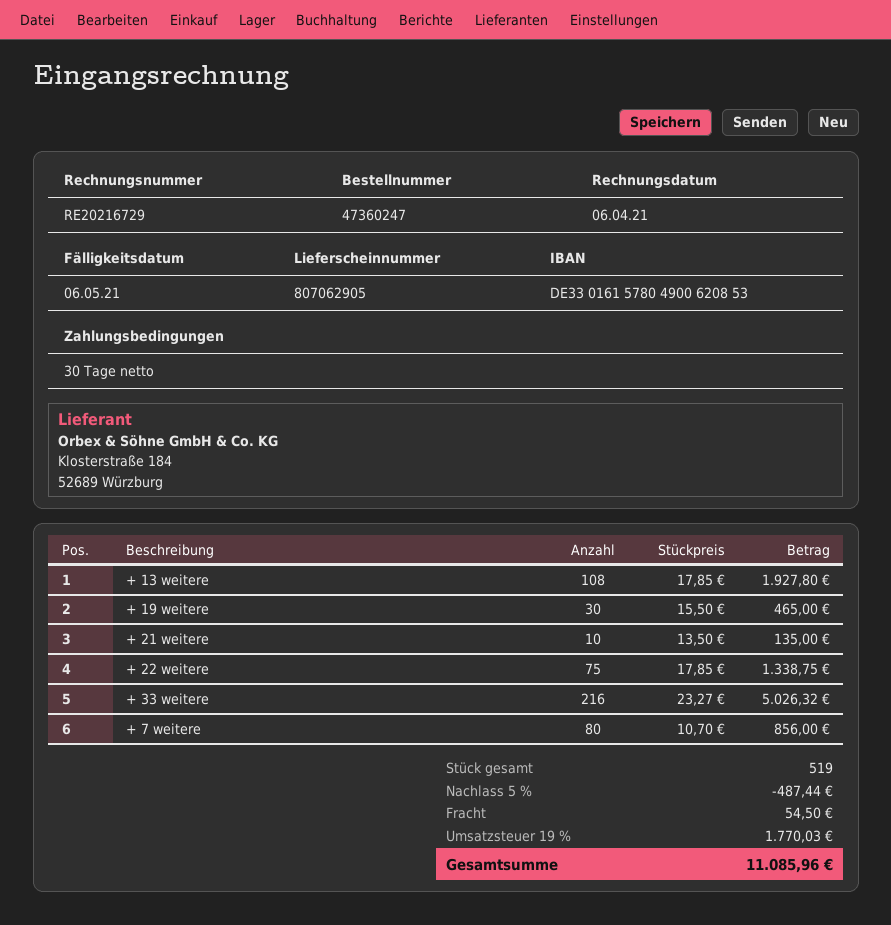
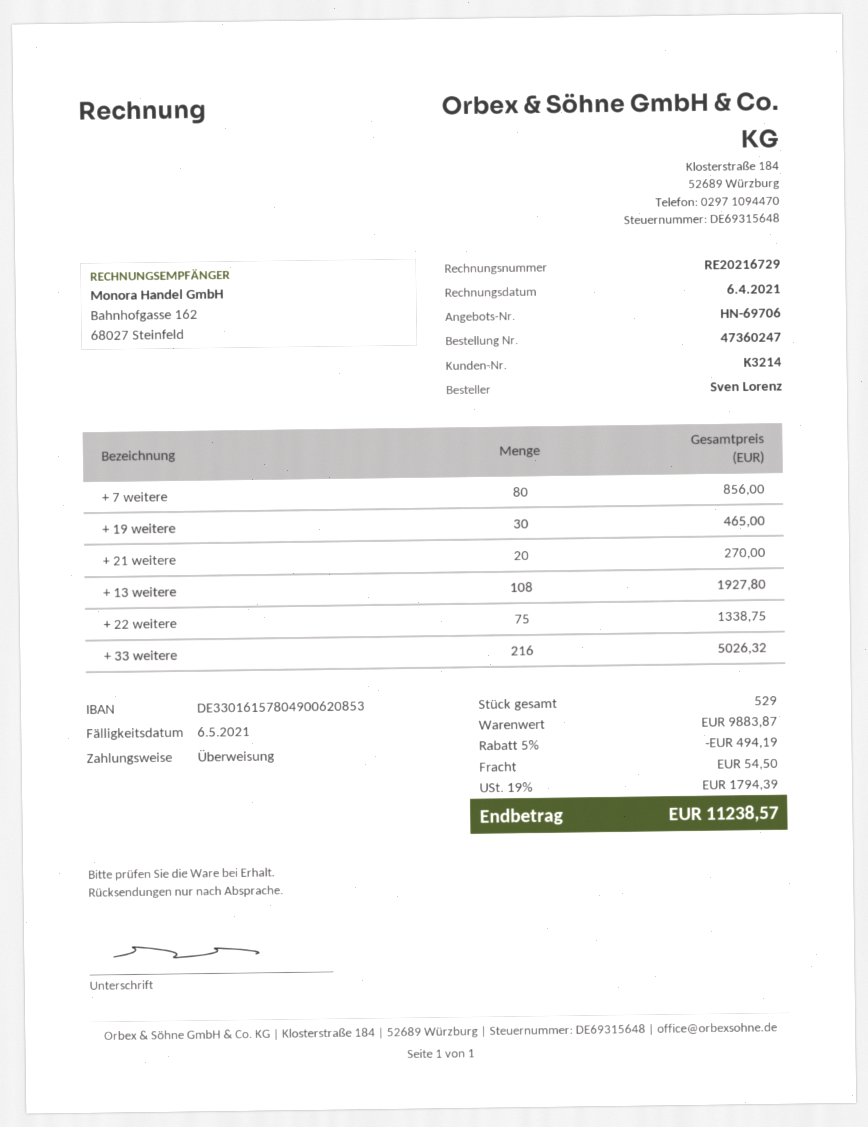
+ 21 weitere: 10 for 135.00 -> 20 for 270.00
total quantity: 519 -> 529
discount: 5% = 487.44 -> 5% = 494.19
tax: 19% = 1770.03 -> 19% = 1794.39
total: 11085.96 -> 11238.57

